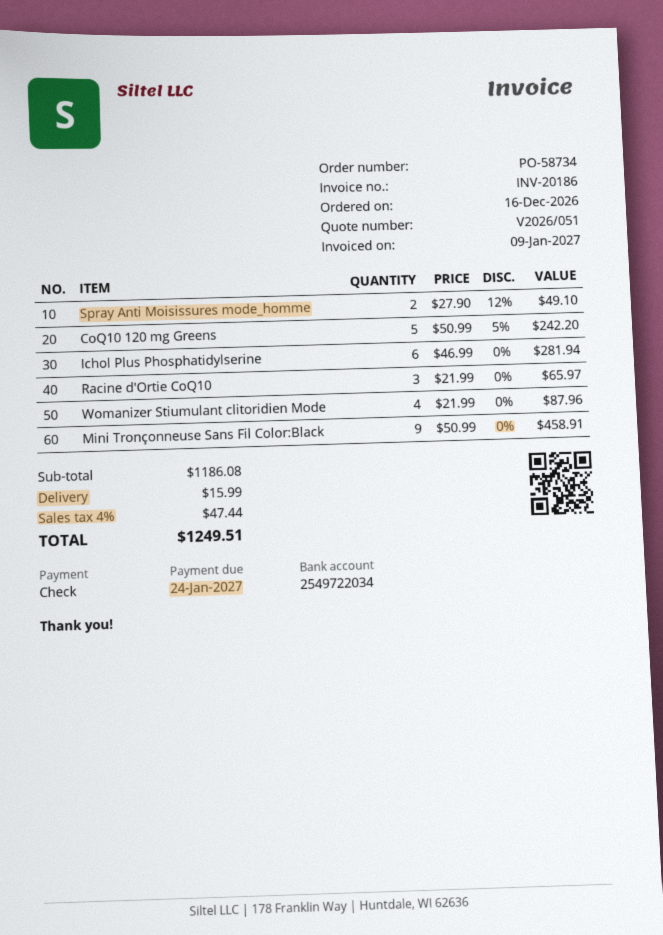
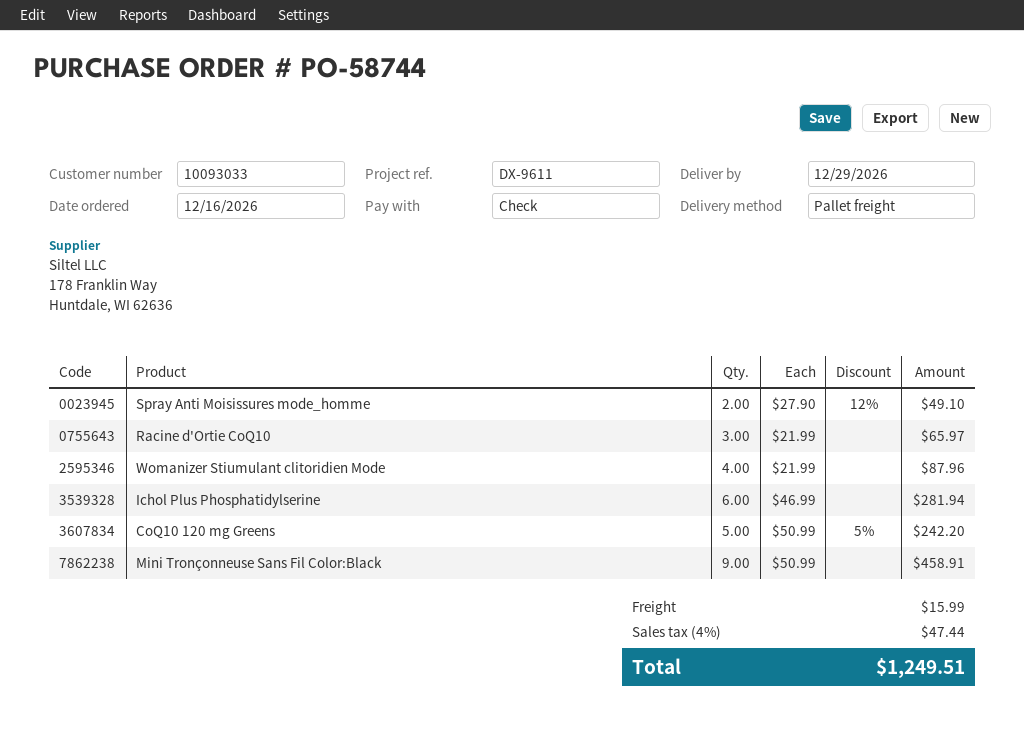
order number: PO-58734 -> PO-58744

